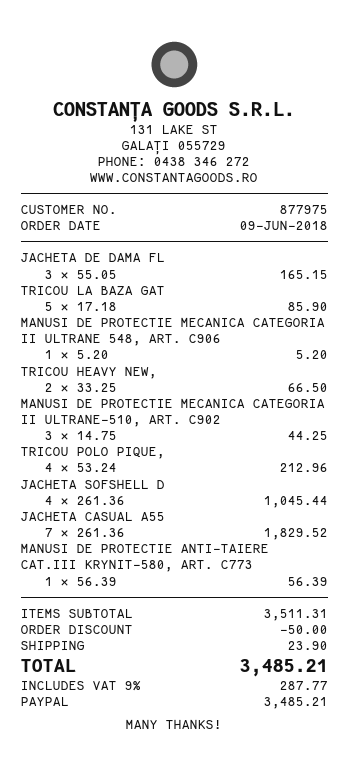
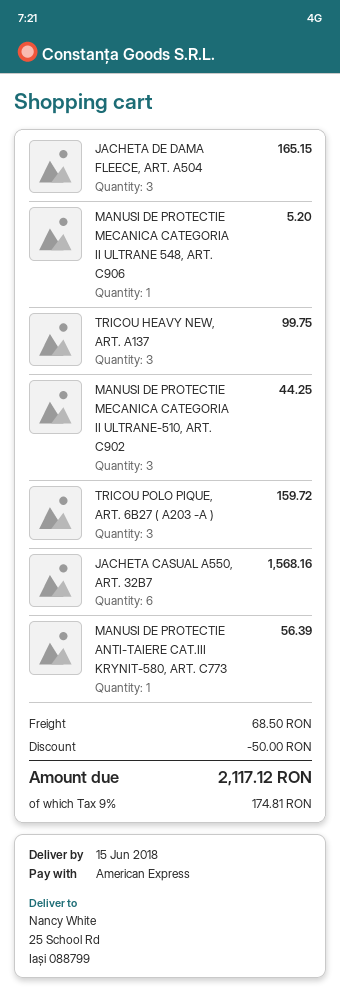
payment method: PayPal -> American Express
TRICOU LA BAZA GAT: 5 for 85.90 -> none
TRICOU HEAVY NEW,: 2 for 66.50 -> 3 for 99.75
TRICOU POLO PIQUE,: 4 for 212.96 -> 3 for 159.72
JACHETA SOFSHELL D: 4 for 1045.44 -> none
JACHETA CASUAL A55: 7 for 1829.52 -> 6 for 1568.16
shipping: 23.90 -> 68.50
tax: 9% = 287.77 -> 9% = 174.81
total: 3485.21 -> 2117.12

